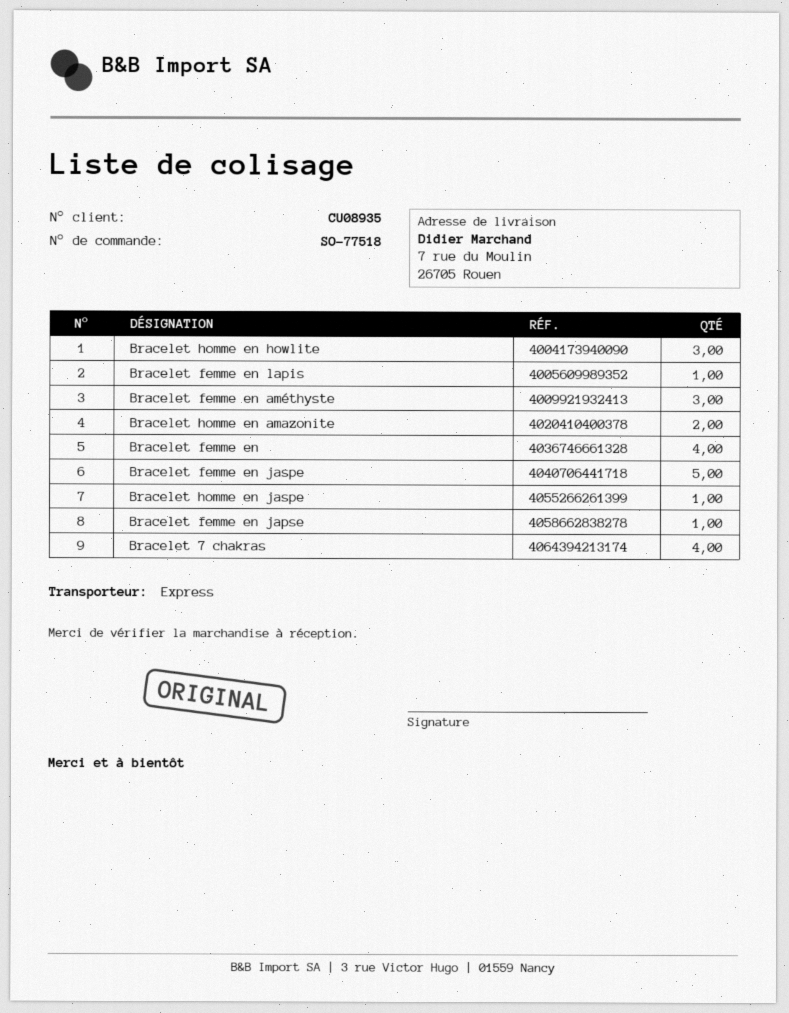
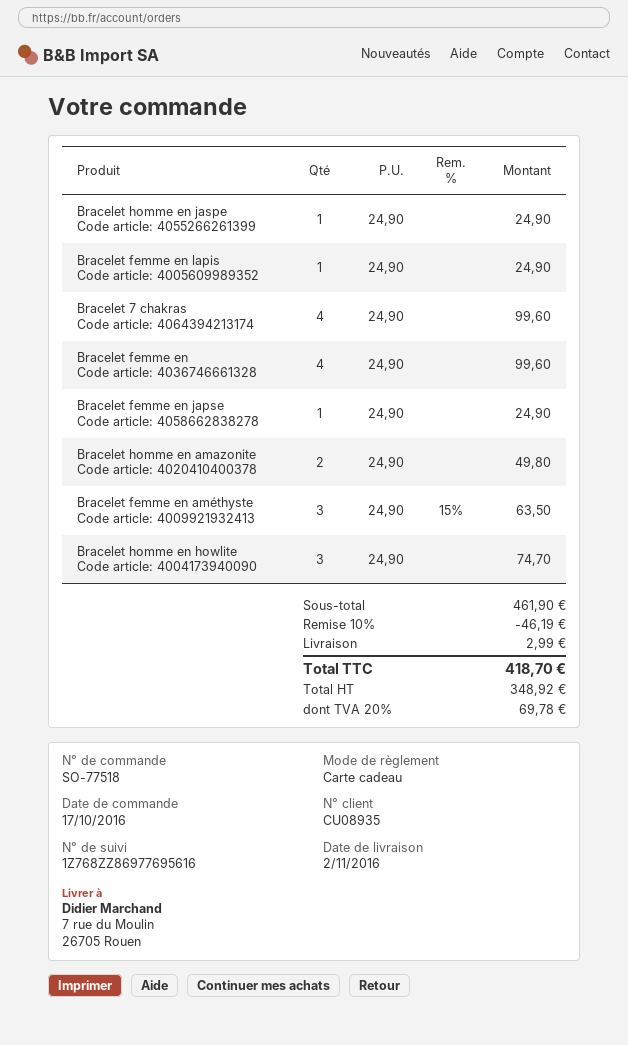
Bracelet femme en jaspe: 5 -> none

